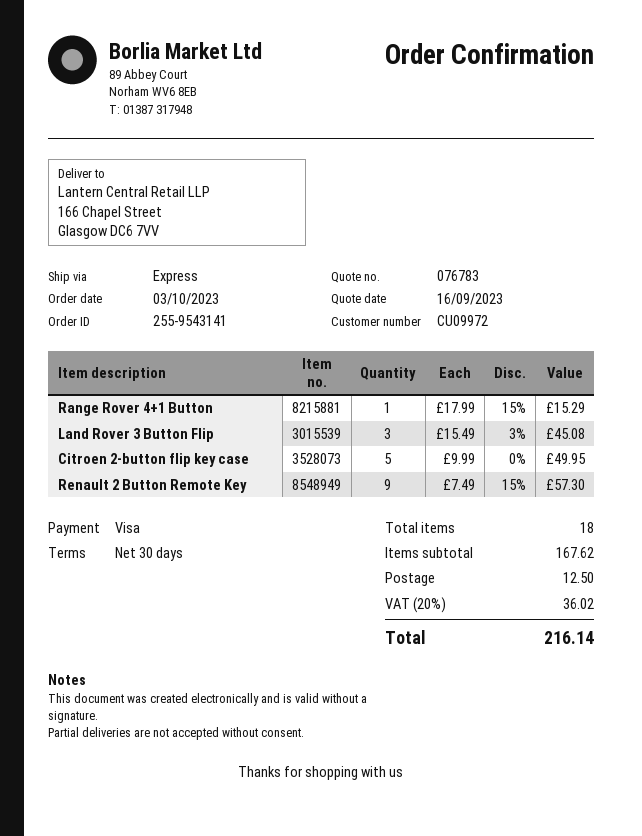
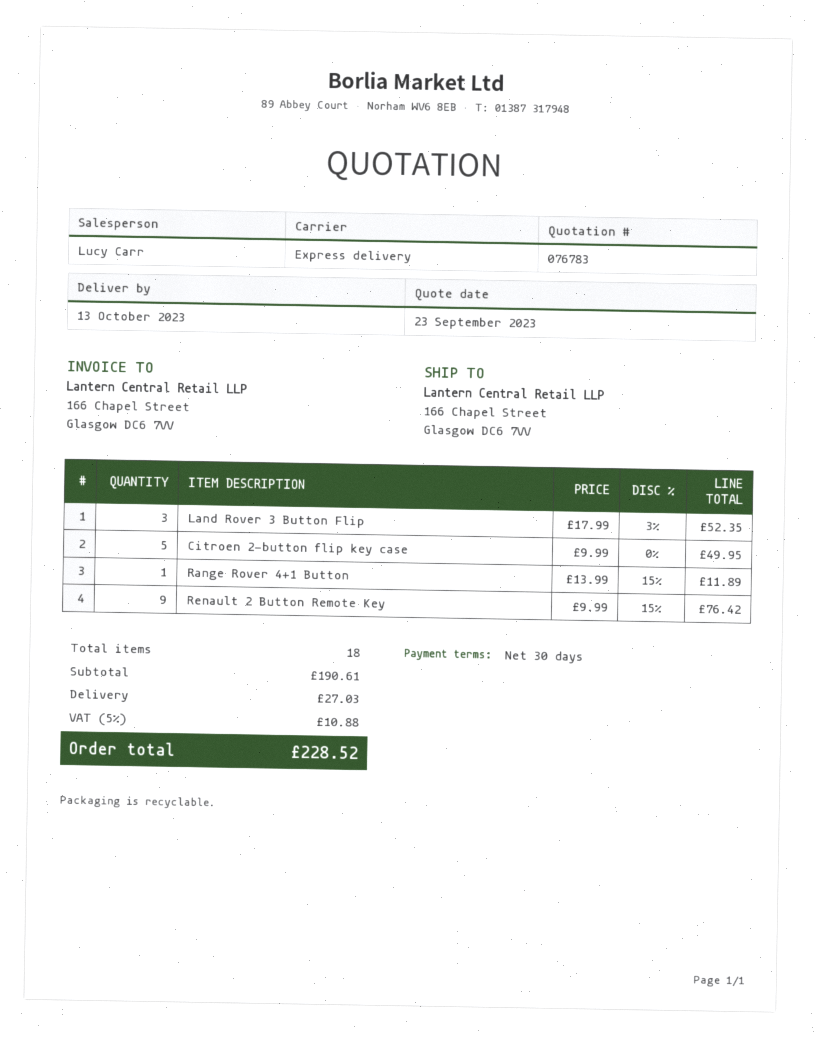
quote date: 2023-09-16 -> 2023-09-23
Range Rover 4+1 Button: 1 x 17.99 - 15% = 15.29 -> 1 x 13.99 - 15% = 11.89
Land Rover 3 Button Flip: 3 x 15.49 - 3% = 45.08 -> 3 x 17.99 - 3% = 52.35
Renault 2 Button Remote Key: 9 x 7.49 - 15% = 57.30 -> 9 x 9.99 - 15% = 76.42
subtotal: 167.62 -> 190.61
shipping: 12.50 -> 27.03
tax: 20% = 36.02 -> 5% = 10.88
total: 216.14 -> 228.52

